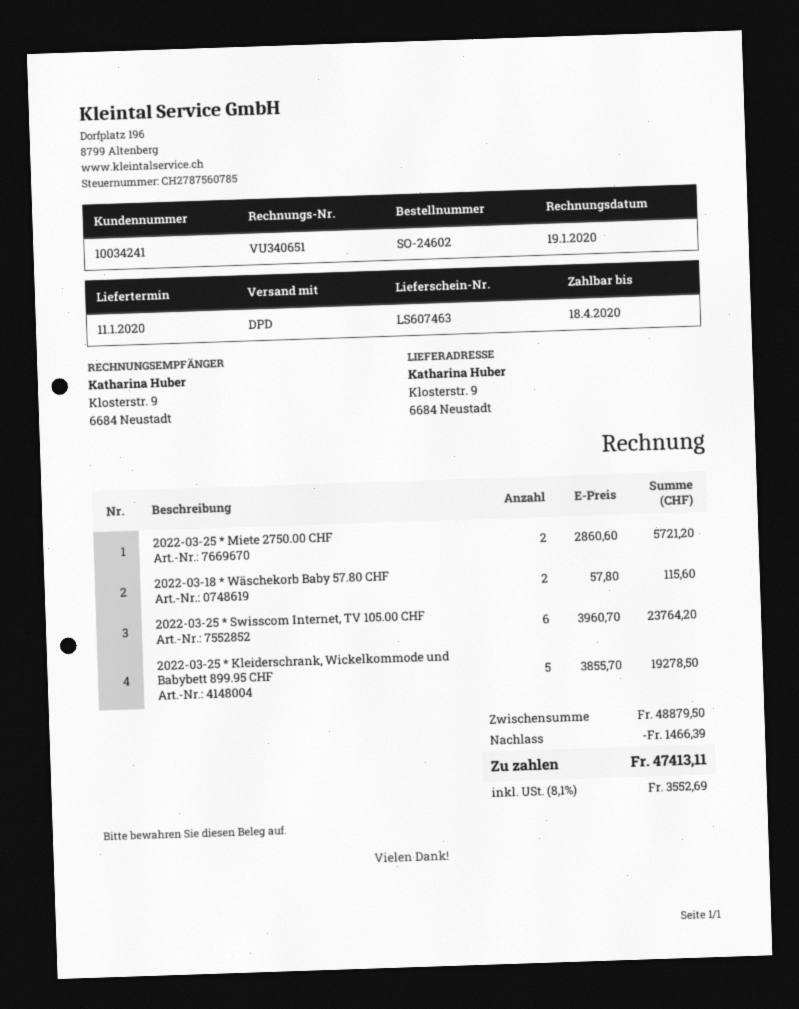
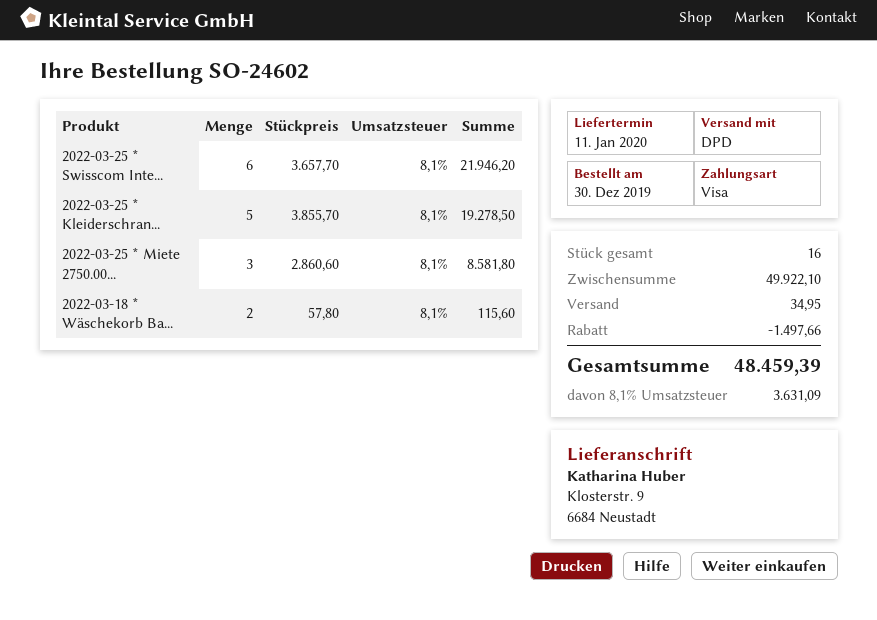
2022-03-25 * Miete 2750.00 CHF: 2 x 2860.60 = 5721.20 -> 3 x 2860.60 = 8581.80
2022-03-25 * Swisscom Internet, TV 105.00 CHF: 6 x 3960.70 = 23764.20 -> 6 x 3657.70 = 21946.20
subtotal: 48879.50 -> 49922.10
discount: 1466.39 -> 1497.66
shipping: none -> 34.95
tax: 8.1% = 3552.69 -> 8.1% = 3631.09
total: 47413.11 -> 48459.39

